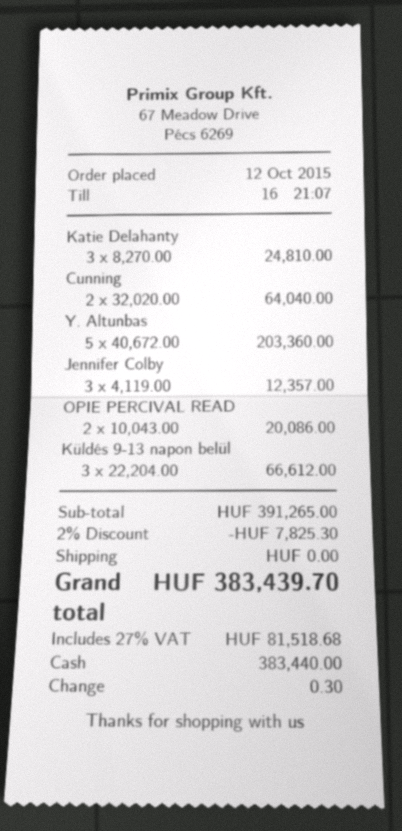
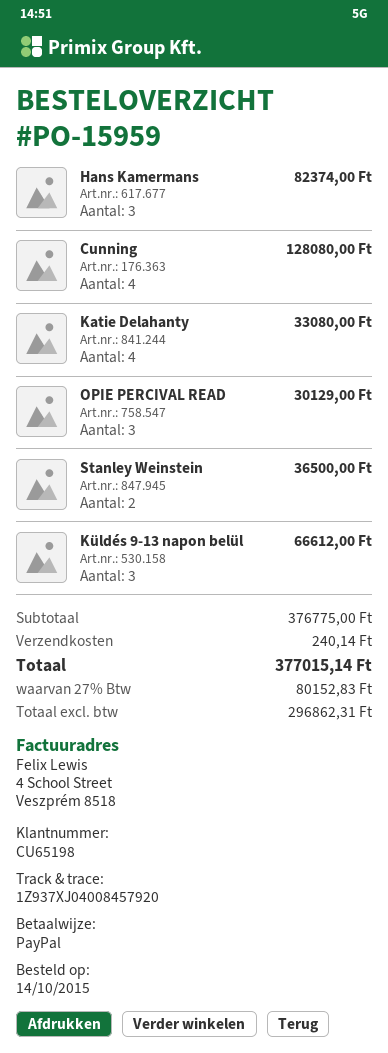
order date: 2015-10-12 -> 2015-10-14
payment method: cash -> PayPal
Katie Delahanty: 3 for 24810.00 -> 4 for 33080.00
Cunning: 2 for 64040.00 -> 4 for 128080.00
Y. Altunbas: 5 for 203360.00 -> none
Jennifer Colby: 3 for 12357.00 -> none
OPIE PERCIVAL READ: 2 for 20086.00 -> 3 for 30129.00
Hans Kamermans: none -> 3 for 82374.00
Stanley Weinstein: none -> 2 for 36500.00
subtotal: 391265.00 -> 376775.00
discount: 2% = 7825.30 -> none
shipping: 0.00 -> 240.14
tax: 27% = 81518.68 -> 27% = 80152.83
total: 383439.70 -> 377015.14

